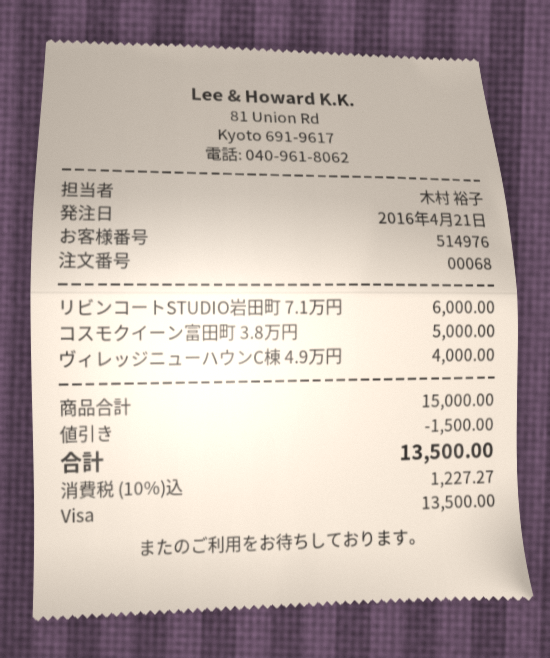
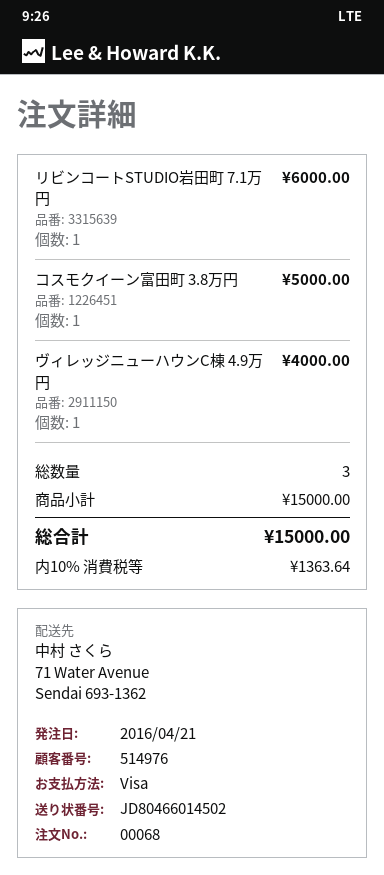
discount: 1500.00 -> none
tax: 10% = 1227.27 -> 10% = 1363.64
total: 13500.00 -> 15000.00

